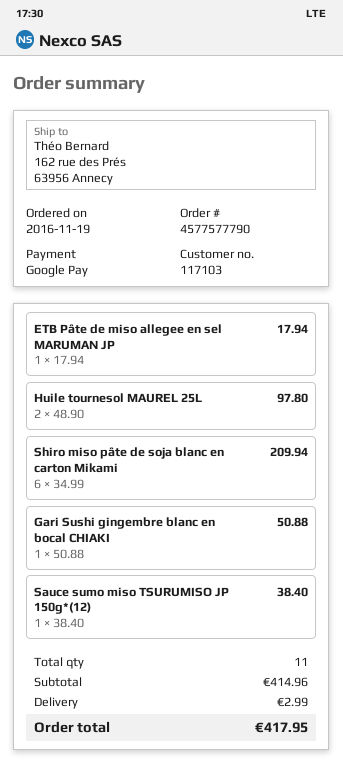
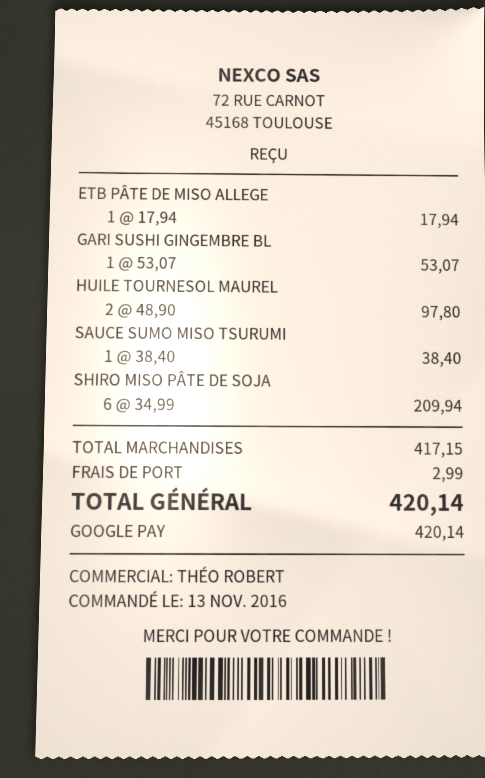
order date: 2016-11-19 -> 2016-11-13
Gari Sushi gingembre blanc en bocal CHIAKI: 1 x 50.88 = 50.88 -> 1 x 53.07 = 53.07
subtotal: 414.96 -> 417.15
total: 417.95 -> 420.14

